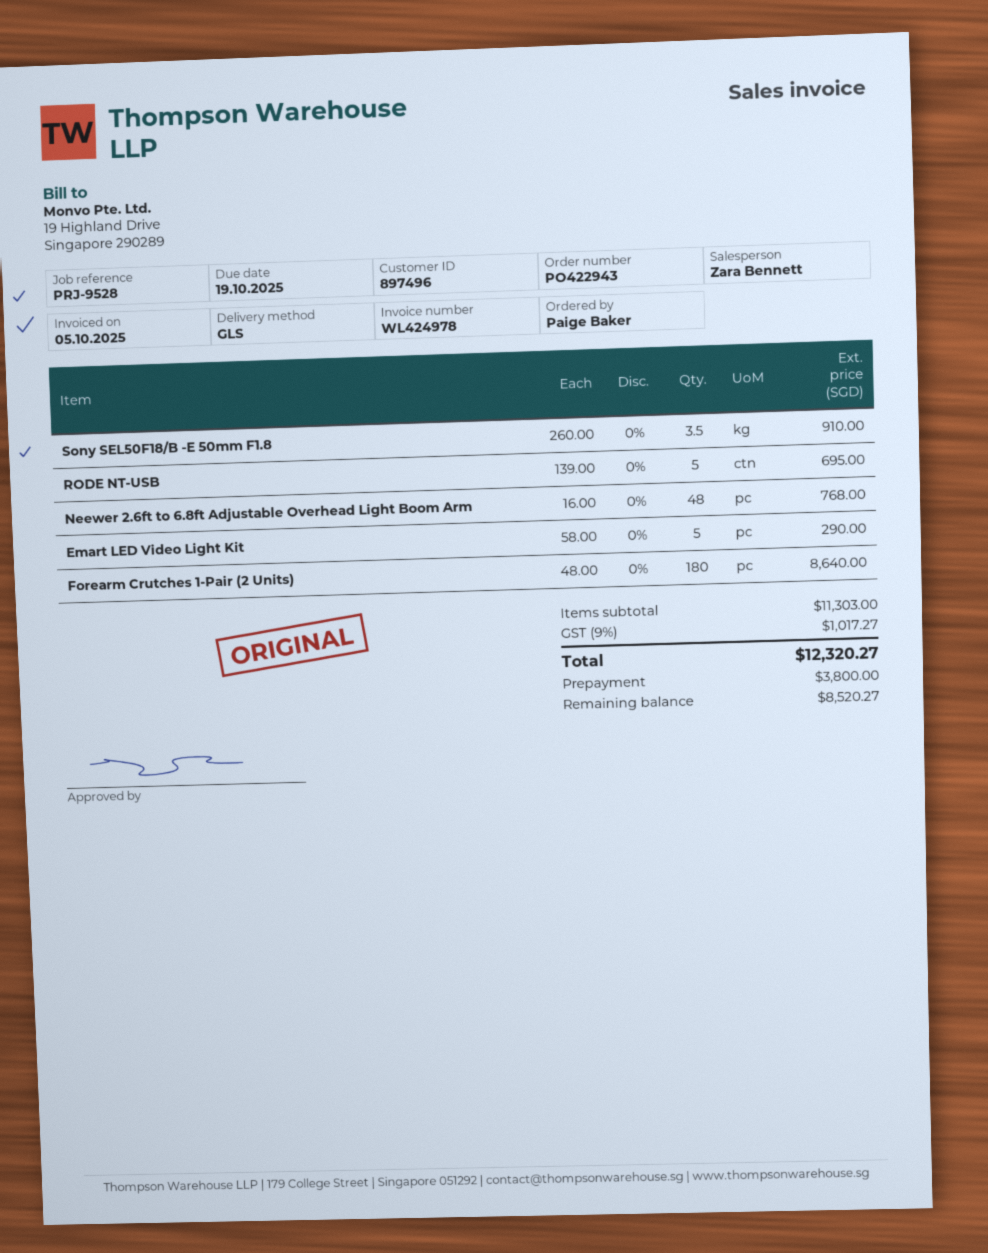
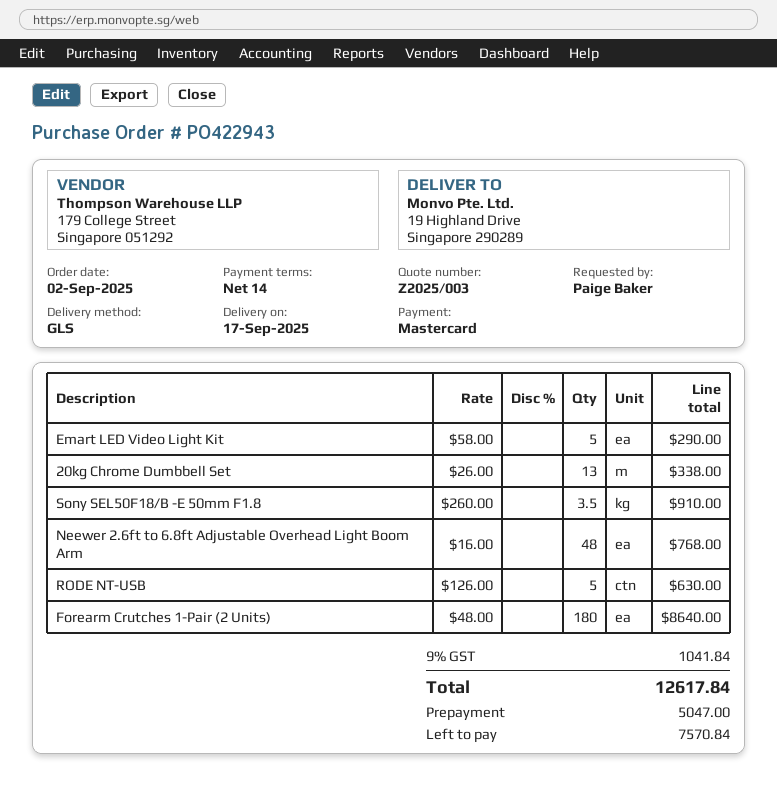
RODE NT-USB: 5 x 139.00 = 695.00 -> 5 x 126.00 = 630.00
20kg Chrome Dumbbell Set: none -> 13 x 26.00 = 338.00
tax: 9% = 1017.27 -> 9% = 1041.84
total: 12320.27 -> 12617.84
deposit: 3800.00 -> 5047.00
balance: 8520.27 -> 7570.84

